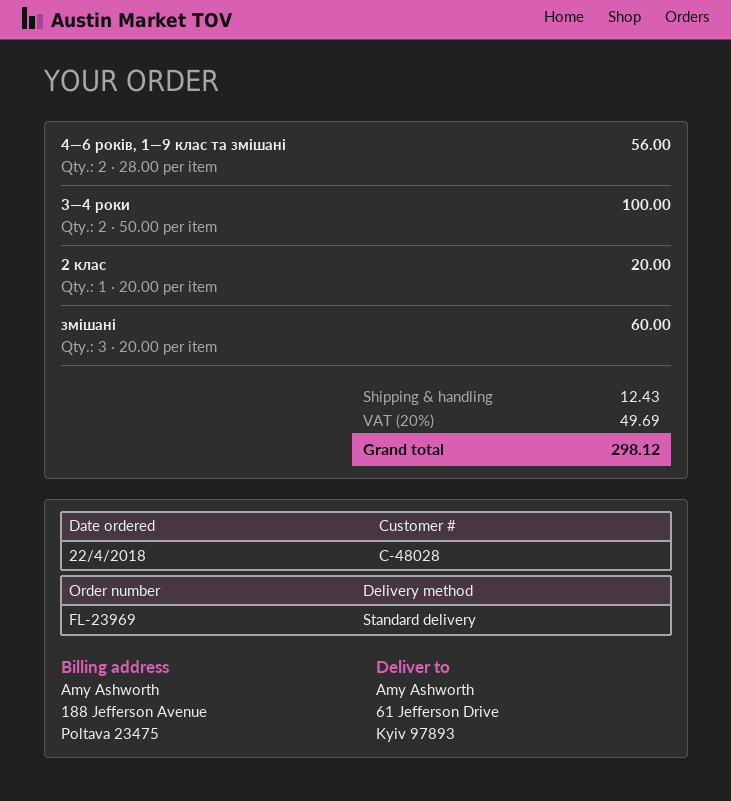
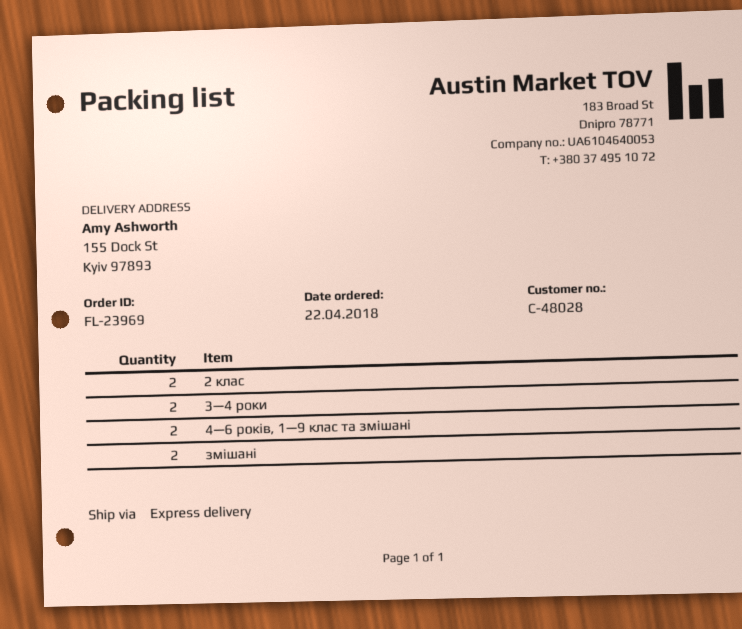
shipping method: standard -> express
ship to: 61 Jefferson Drive, Kyiv 97893 -> 155 Dock St, Kyiv 97893
2 клас: 1 -> 2
змішані: 3 -> 2

